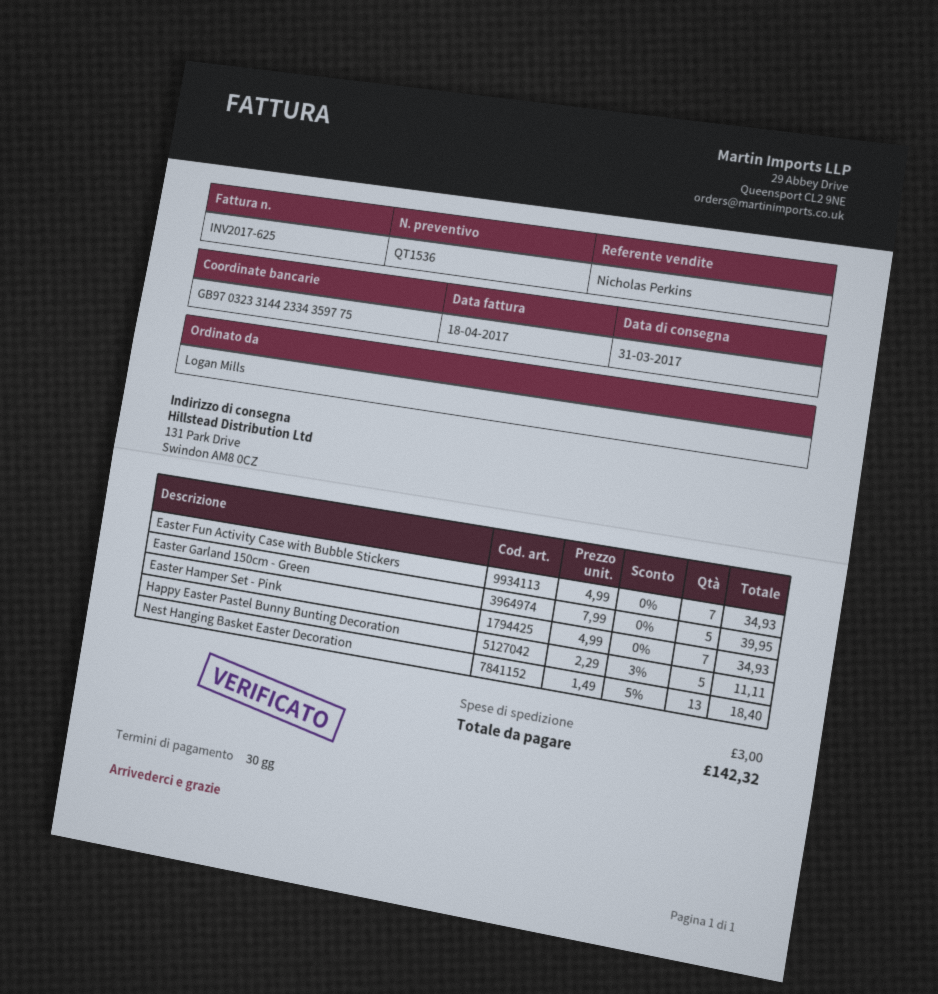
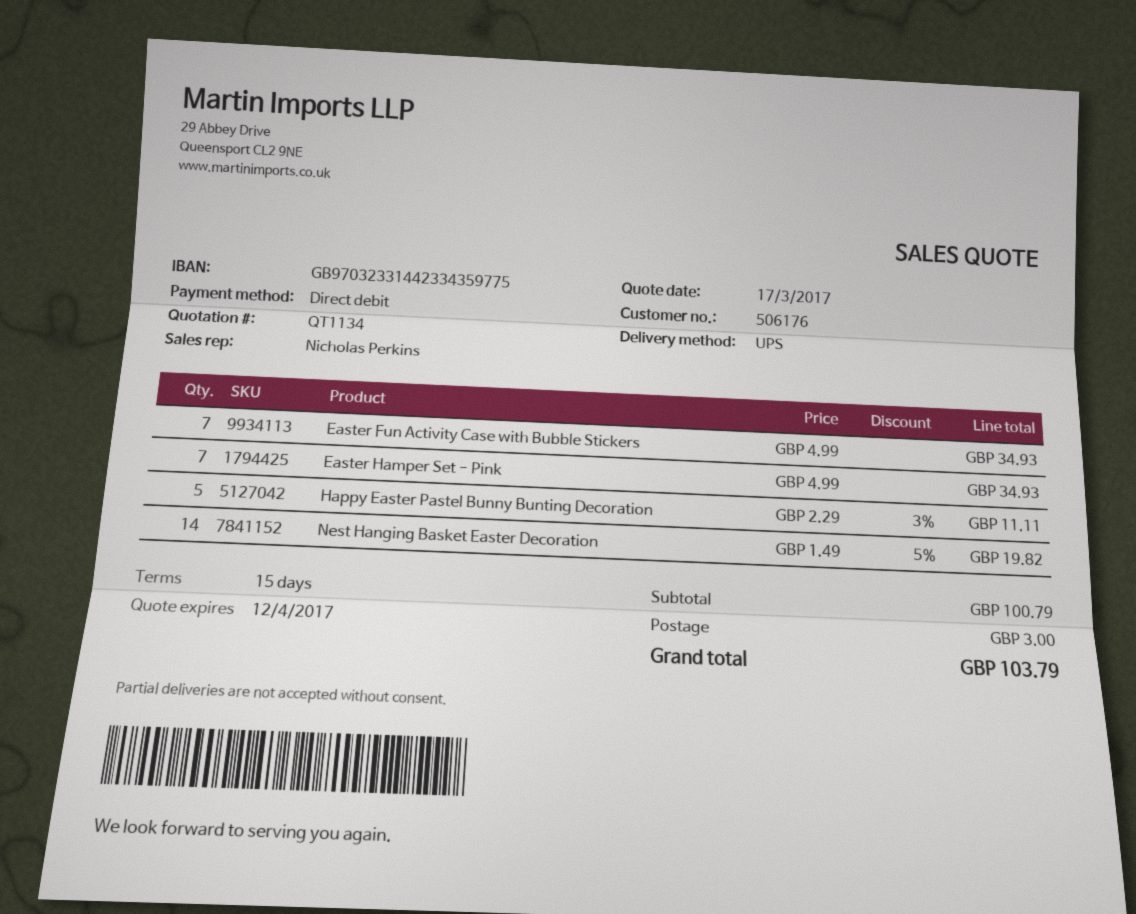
quote number: QT1536 -> QT1134
payment terms: 30 days -> 15 days
Easter Garland 150cm - Green: 5 x 7.99 = 39.95 -> none
Nest Hanging Basket Easter Decoration: 13 x 1.49 - 5% = 18.40 -> 14 x 1.49 - 5% = 19.82
total: 142.32 -> 103.79

